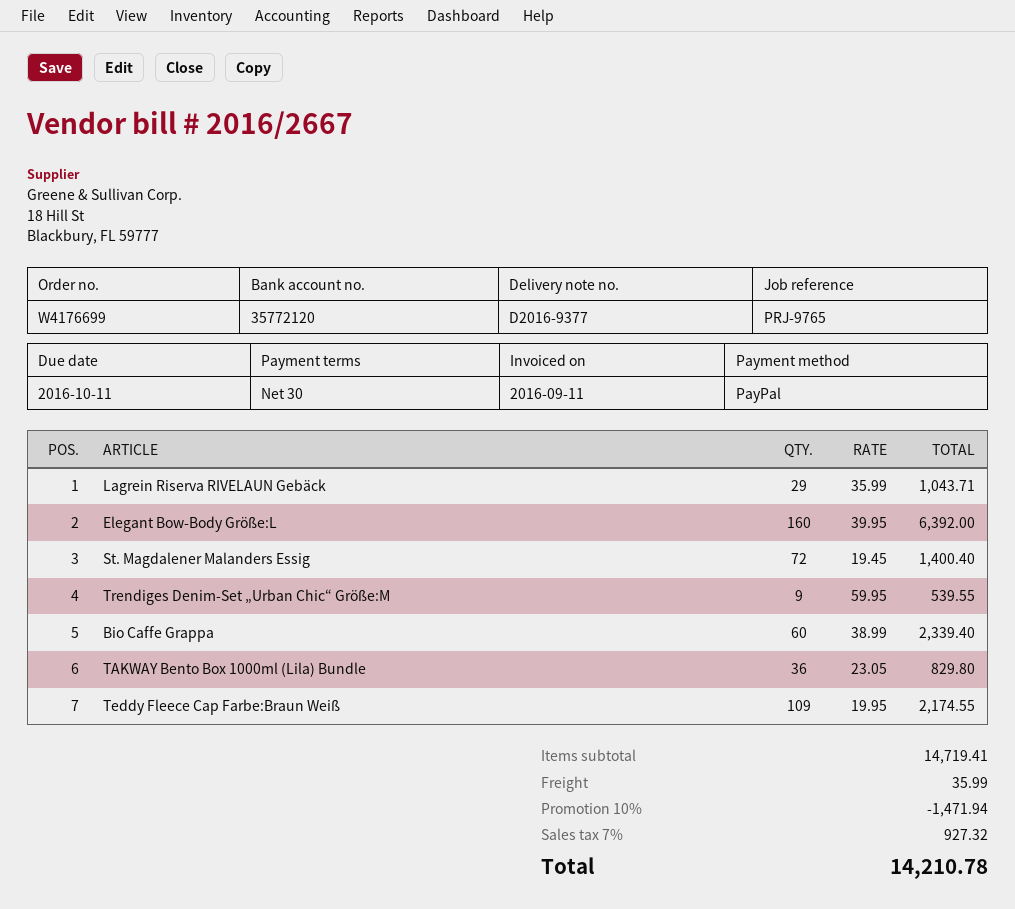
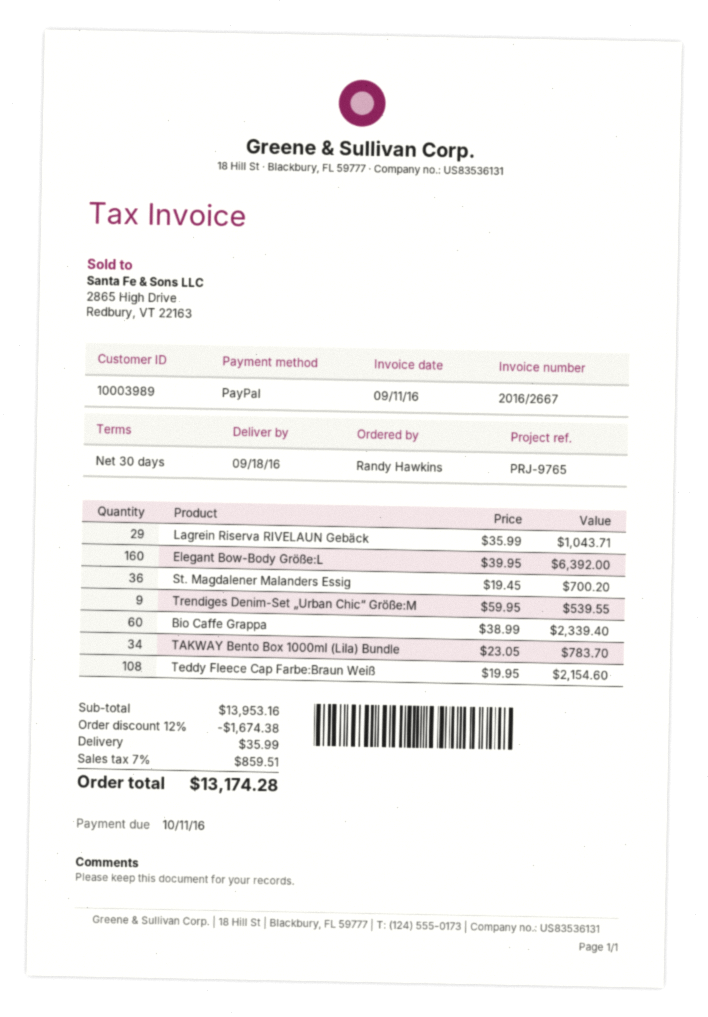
St. Magdalener Malanders Essig: 72 x 19.45 = 1400.40 -> 36 x 19.45 = 700.20
TAKWAY Bento Box 1000ml (Lila) Bundle: 36 x 23.05 = 829.80 -> 34 x 23.05 = 783.70
Teddy Fleece Cap Farbe:Braun Weiß: 109 x 19.95 = 2174.55 -> 108 x 19.95 = 2154.60
subtotal: 14719.41 -> 13953.16
discount: 10% = 1471.94 -> 12% = 1674.38
tax: 7% = 927.32 -> 7% = 859.51
total: 14210.78 -> 13174.28

